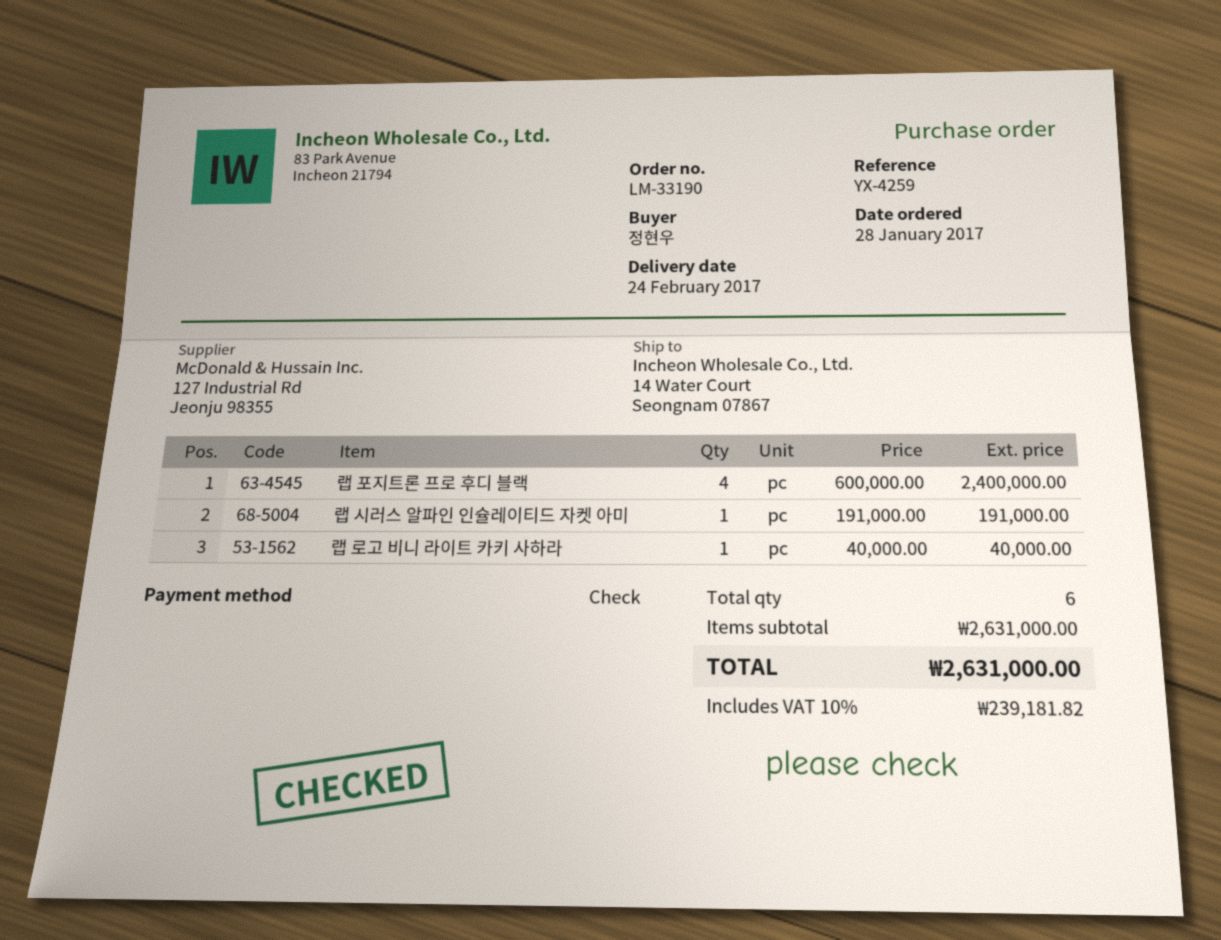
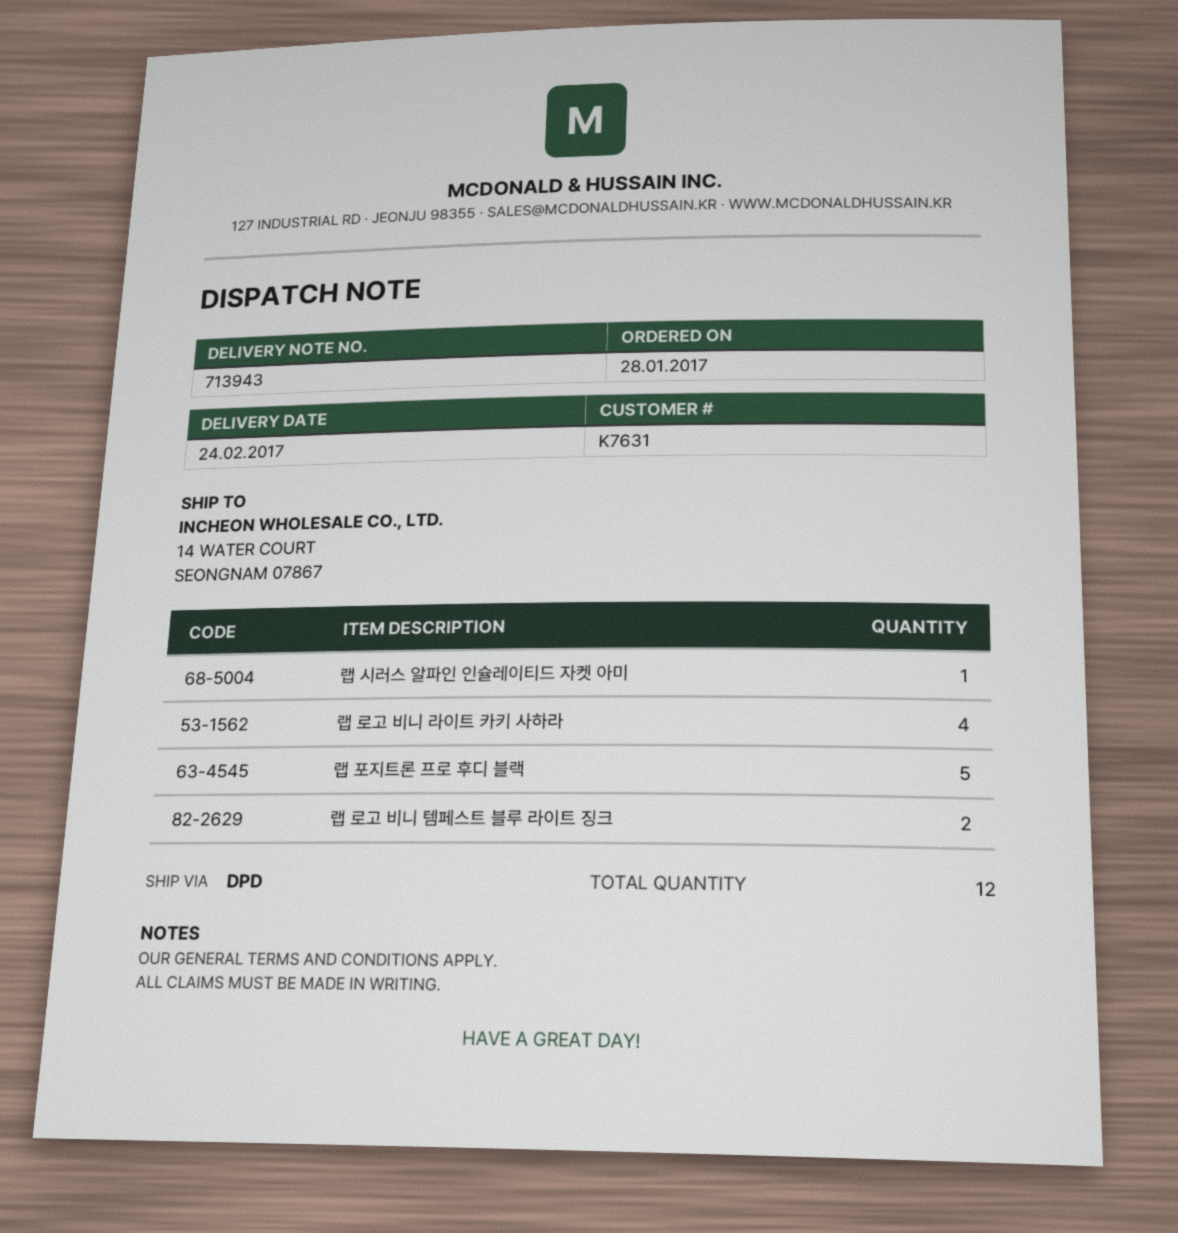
랩 포지트론 프로 후디 블랙: 4 -> 5
랩 로고 비니 라이트 카키 사하라: 1 -> 4
랩 로고 비니 템페스트 블루 라이트 징크: none -> 2
total quantity: 6 -> 12

